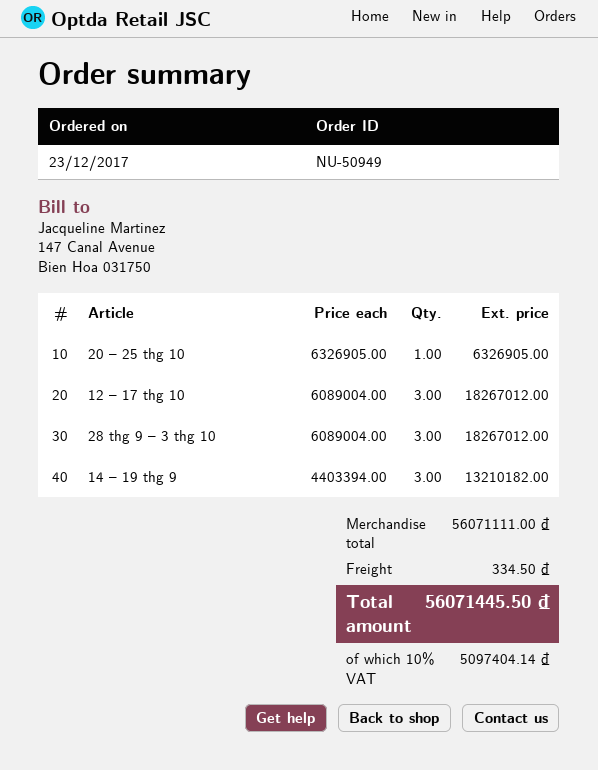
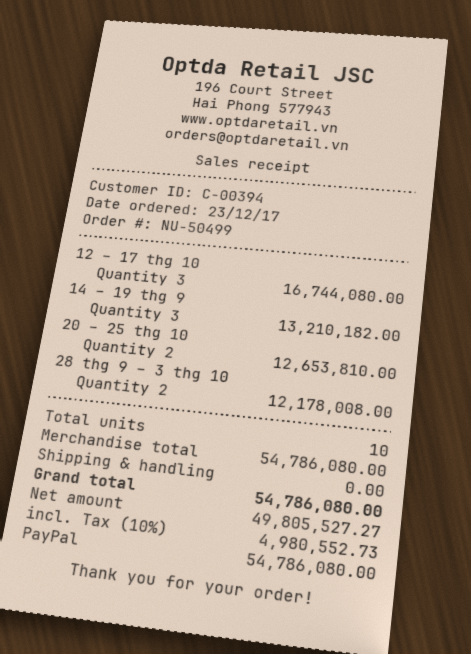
order number: NU-50949 -> NU-50499
20 – 25 thg 10: 1 for 6326905.00 -> 2 for 12653810.00
12 – 17 thg 10: 3 for 18267012.00 -> 3 for 16744080.00
28 thg 9 – 3 thg 10: 3 for 18267012.00 -> 2 for 12178008.00
subtotal: 56071111.00 -> 54786080.00
shipping: 334.50 -> 0.00
tax: 10% = 5097404.14 -> 10% = 4980552.73
total: 56071445.50 -> 54786080.00

